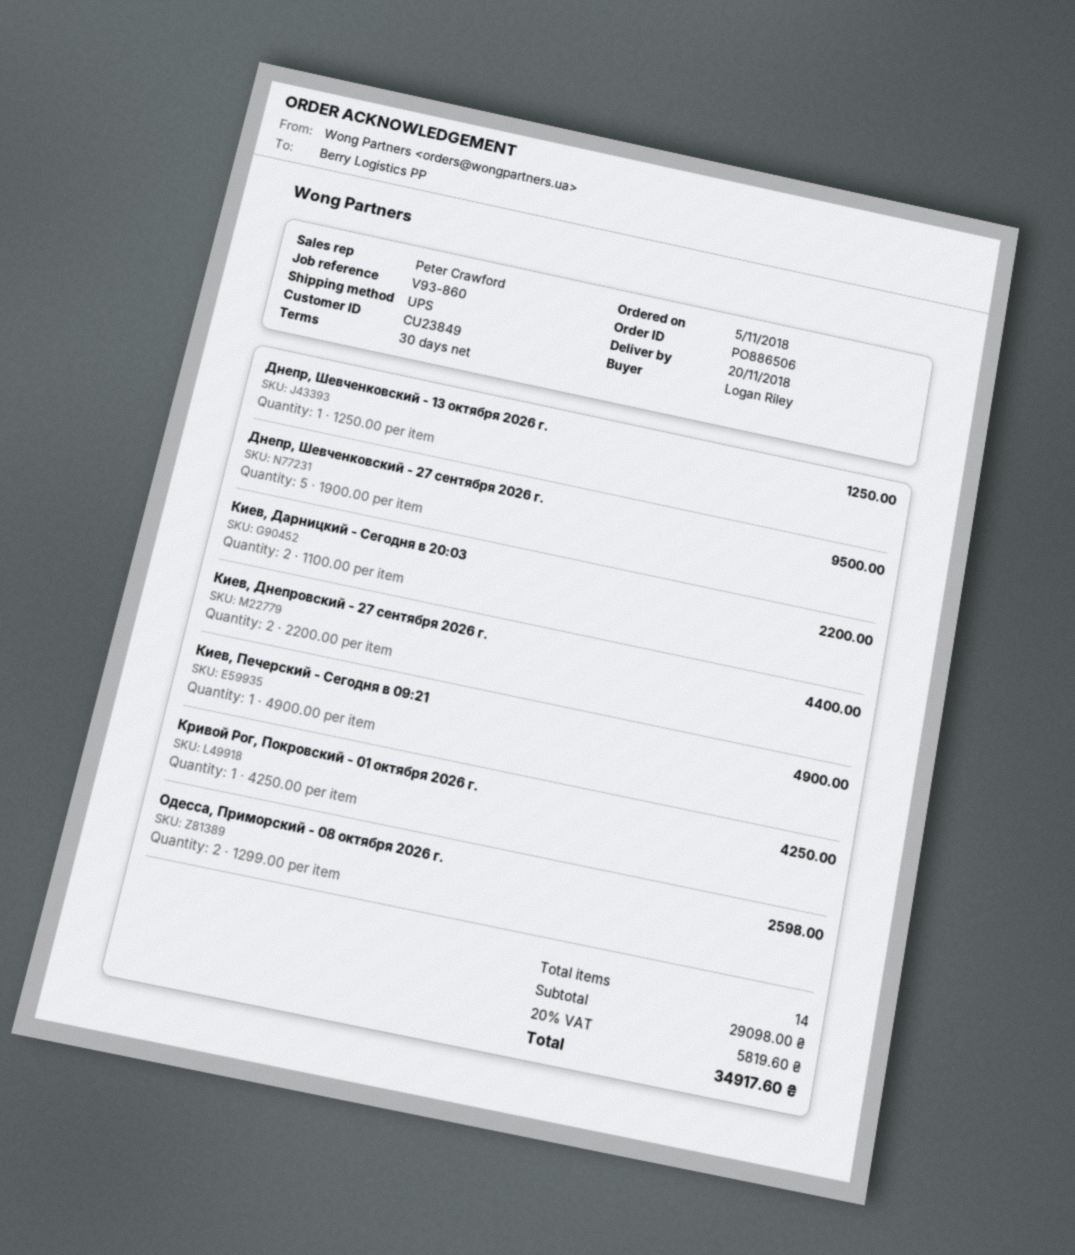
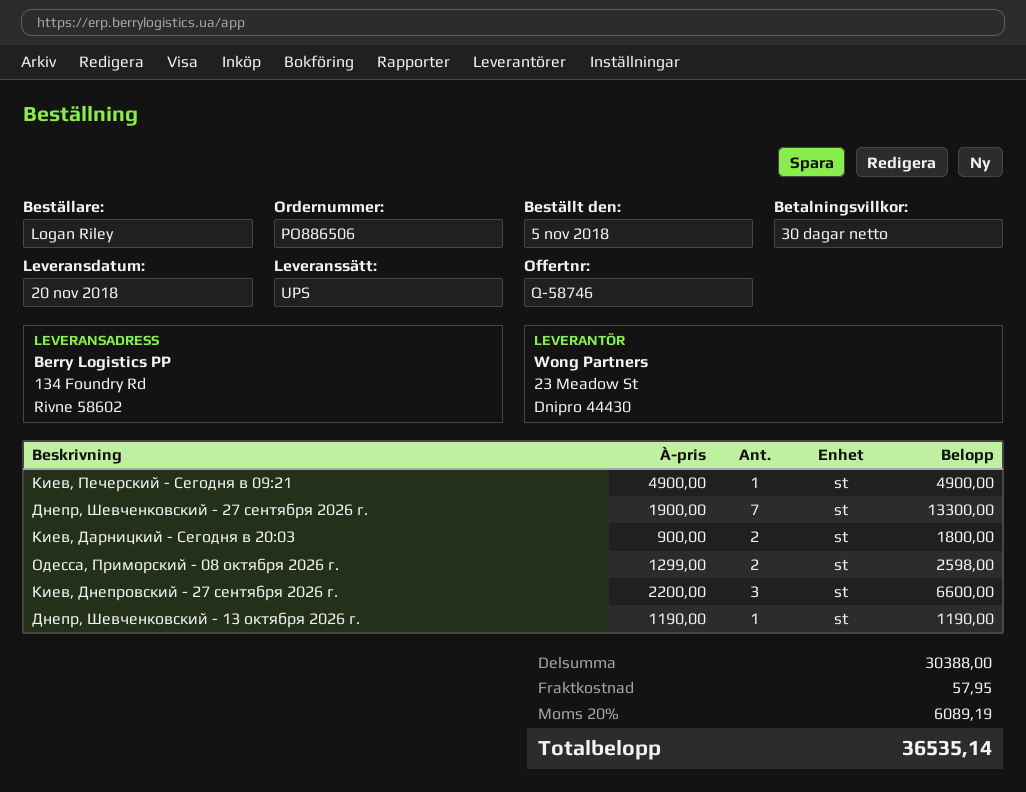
Днепр, Шевченковский - 13 октября 2026 г.: 1 x 1250.00 = 1250.00 -> 1 x 1190.00 = 1190.00
Днепр, Шевченковский - 27 сентября 2026 г.: 5 x 1900.00 = 9500.00 -> 7 x 1900.00 = 13300.00
Киев, Дарницкий - Сегодня в 20:03: 2 x 1100.00 = 2200.00 -> 2 x 900.00 = 1800.00
Киев, Днепровский - 27 сентября 2026 г.: 2 x 2200.00 = 4400.00 -> 3 x 2200.00 = 6600.00
Кривой Рог, Покровский - 01 октября 2026 г.: 1 x 4250.00 = 4250.00 -> none
subtotal: 29098.00 -> 30388.00
shipping: none -> 57.95
tax: 20% = 5819.60 -> 20% = 6089.19
total: 34917.60 -> 36535.14

